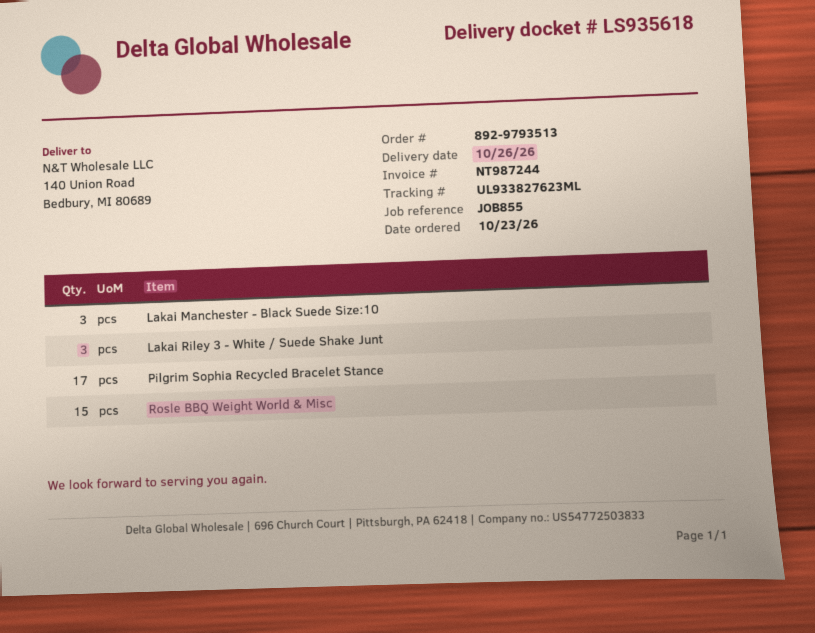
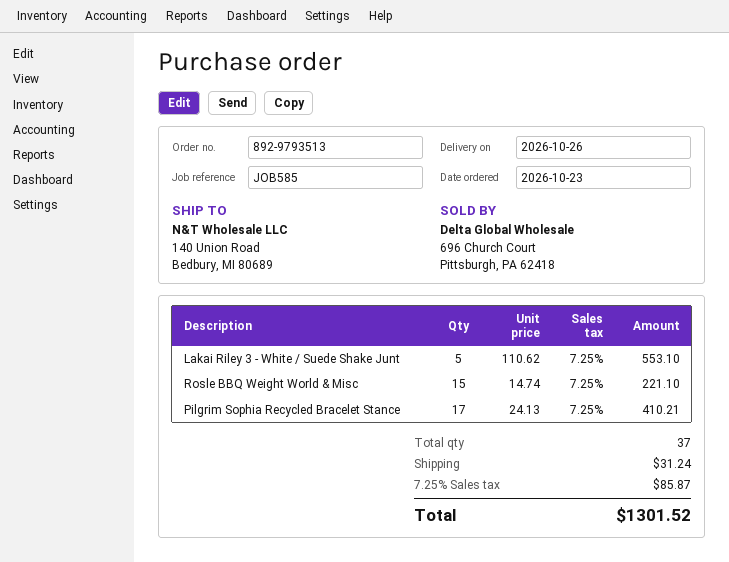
reference: JOB855 -> JOB585
Lakai Manchester - Black Suede Size:10: 3 -> none
Lakai Riley 3 - White / Suede Shake Junt: 3 -> 5

